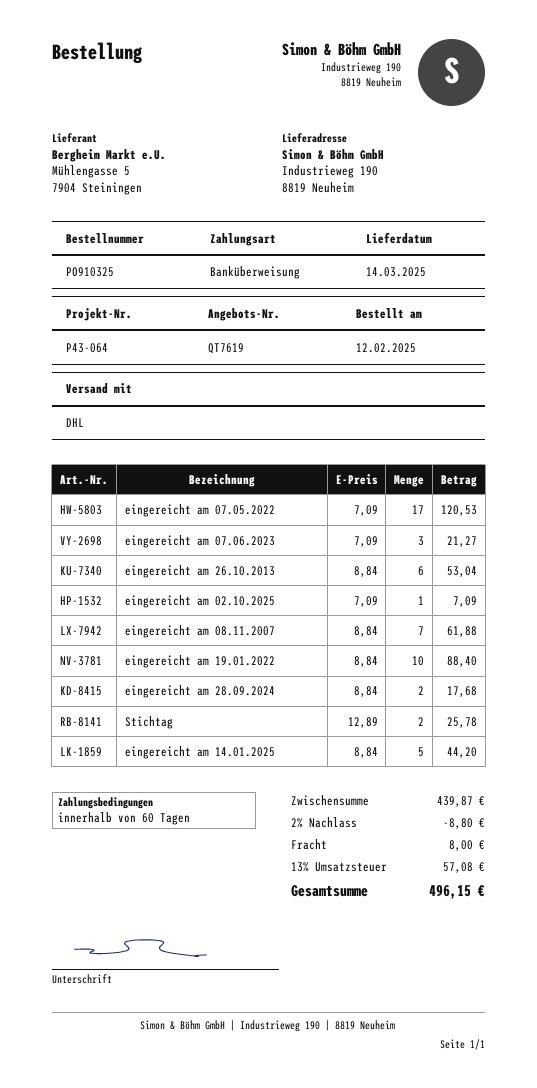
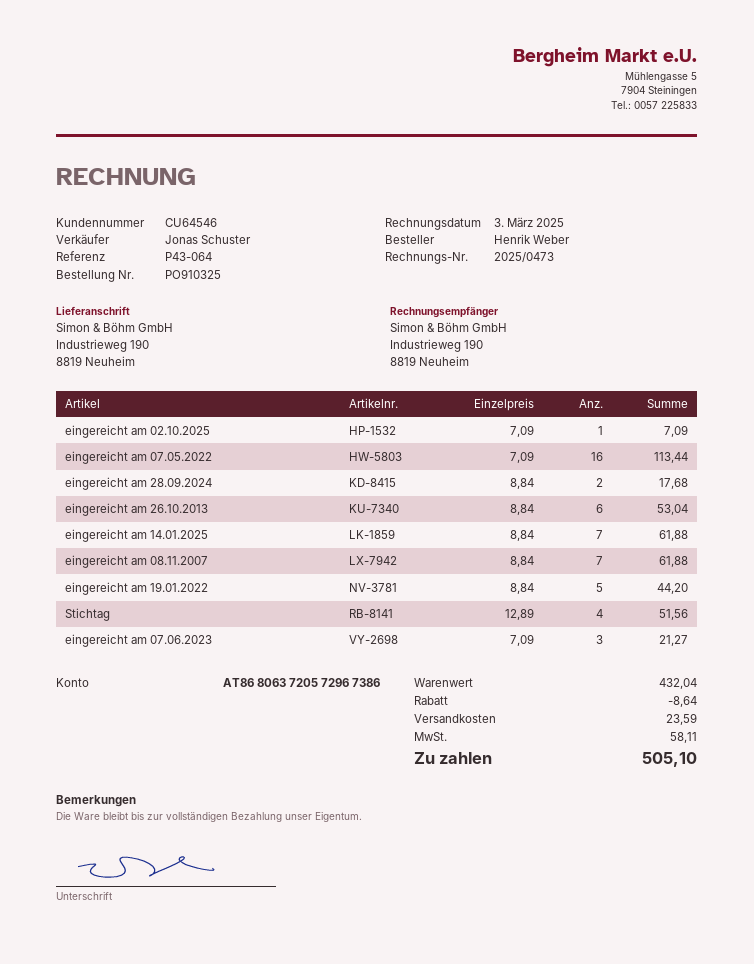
eingereicht am 07.05.2022: 17 x 7.09 = 120.53 -> 16 x 7.09 = 113.44
eingereicht am 19.01.2022: 10 x 8.84 = 88.40 -> 5 x 8.84 = 44.20
Stichtag: 2 x 12.89 = 25.78 -> 4 x 12.89 = 51.56
eingereicht am 14.01.2025: 5 x 8.84 = 44.20 -> 7 x 8.84 = 61.88
subtotal: 439.87 -> 432.04
discount: 8.80 -> 8.64
shipping: 8.00 -> 23.59
tax: 57.08 -> 58.11
total: 496.15 -> 505.10

